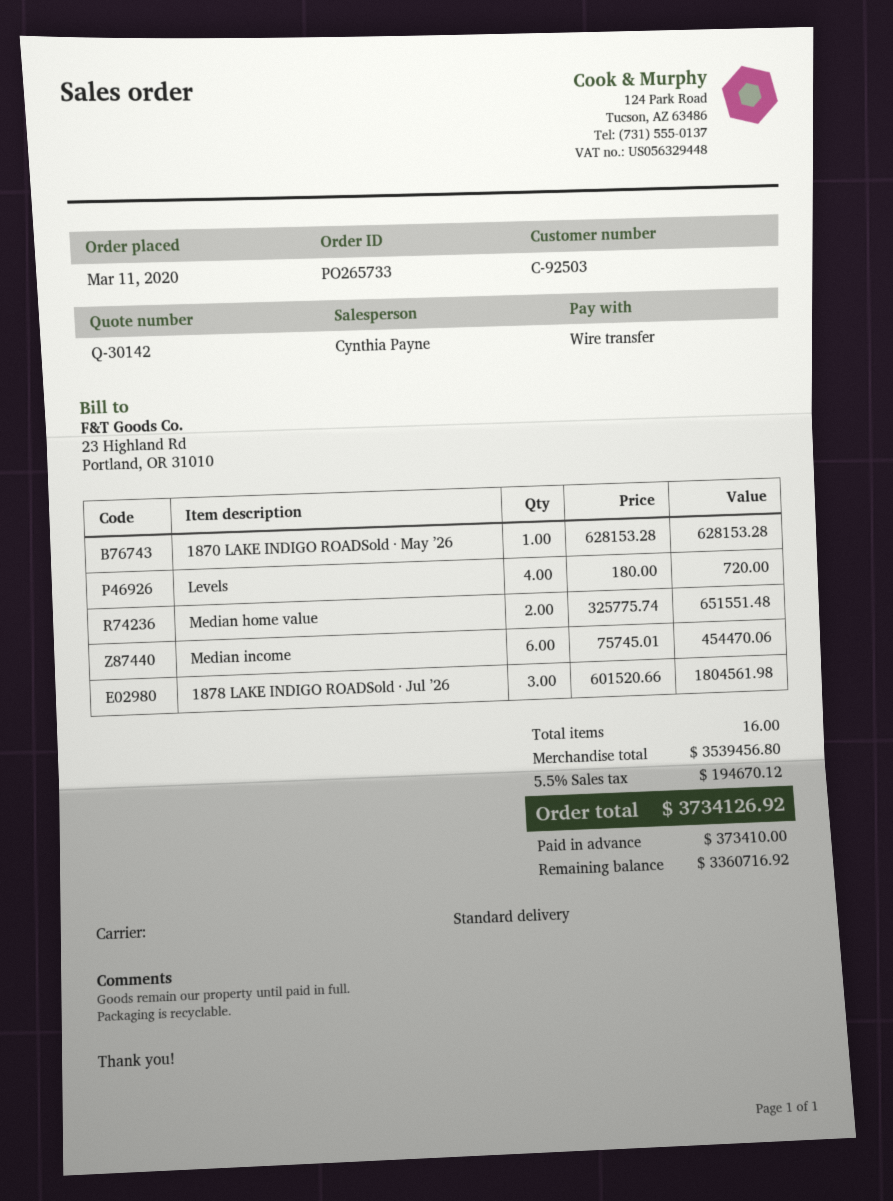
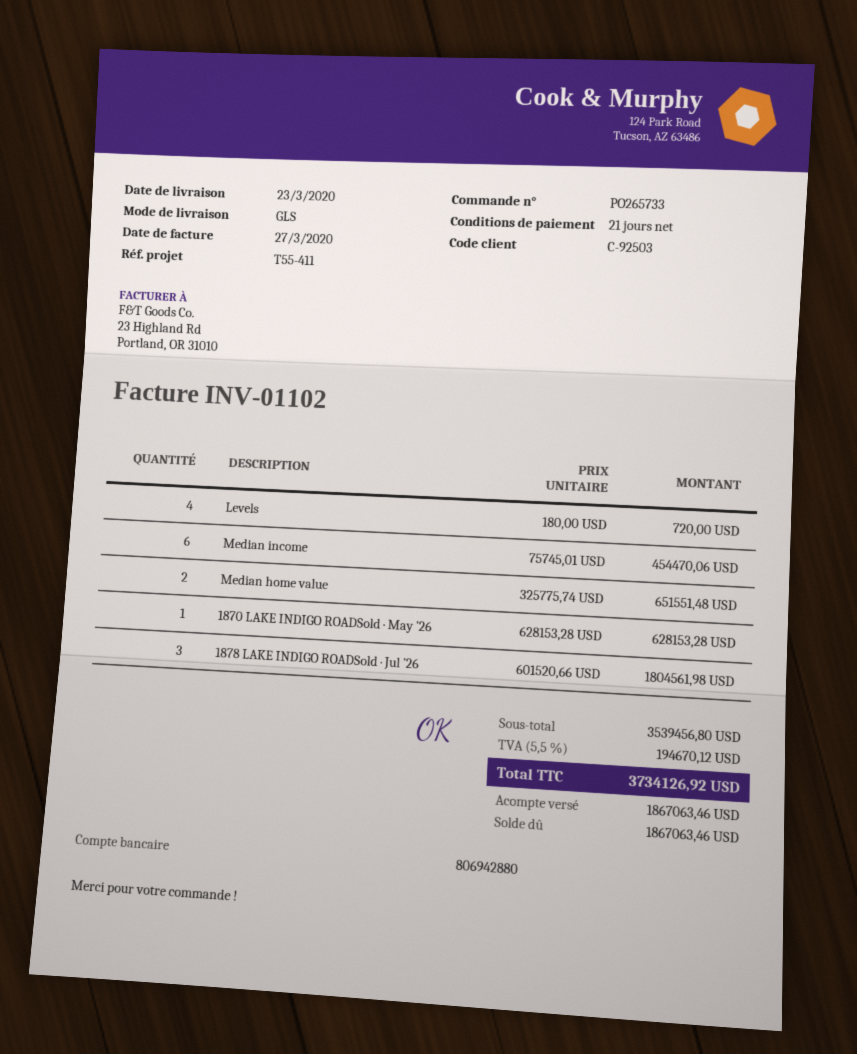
shipping method: standard -> GLS
deposit: 373410.00 -> 1867063.46
balance: 3360716.92 -> 1867063.46

